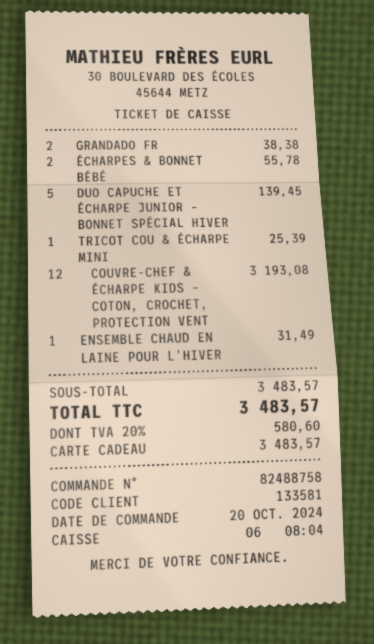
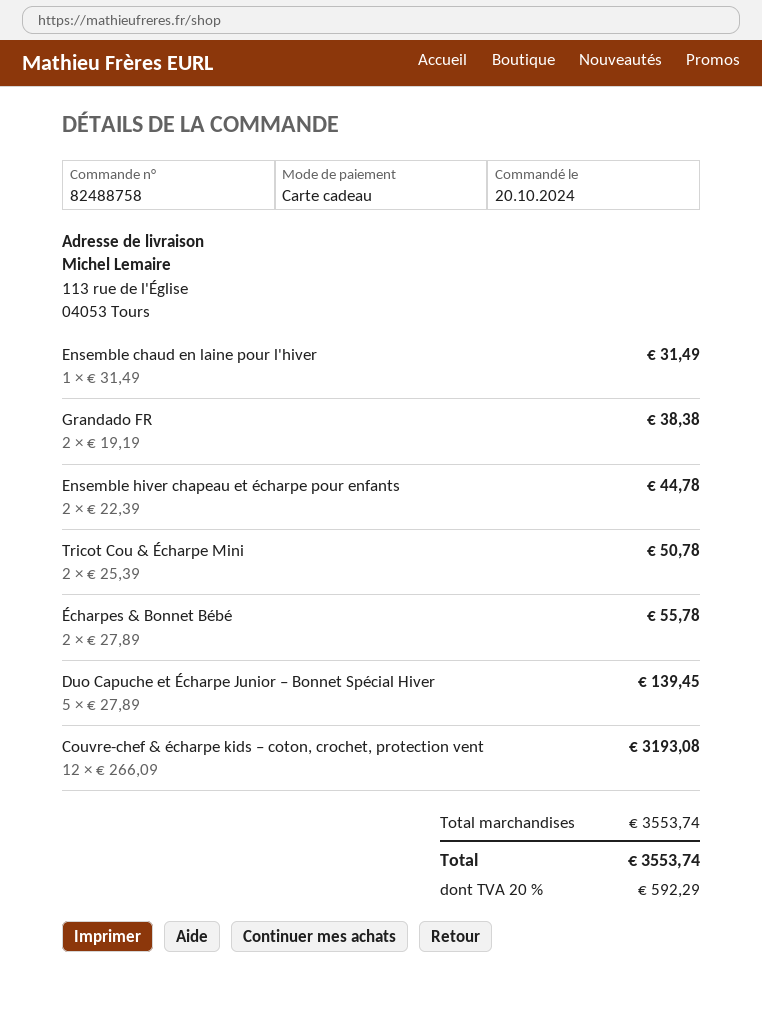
TRICOT COU & ÉCHARPE MINI: 1 for 25.39 -> 2 for 50.78
Ensemble hiver chapeau et écharpe pour enfants: none -> 2 for 44.78
subtotal: 3483.57 -> 3553.74
tax: 20% = 580.60 -> 20% = 592.29
total: 3483.57 -> 3553.74

